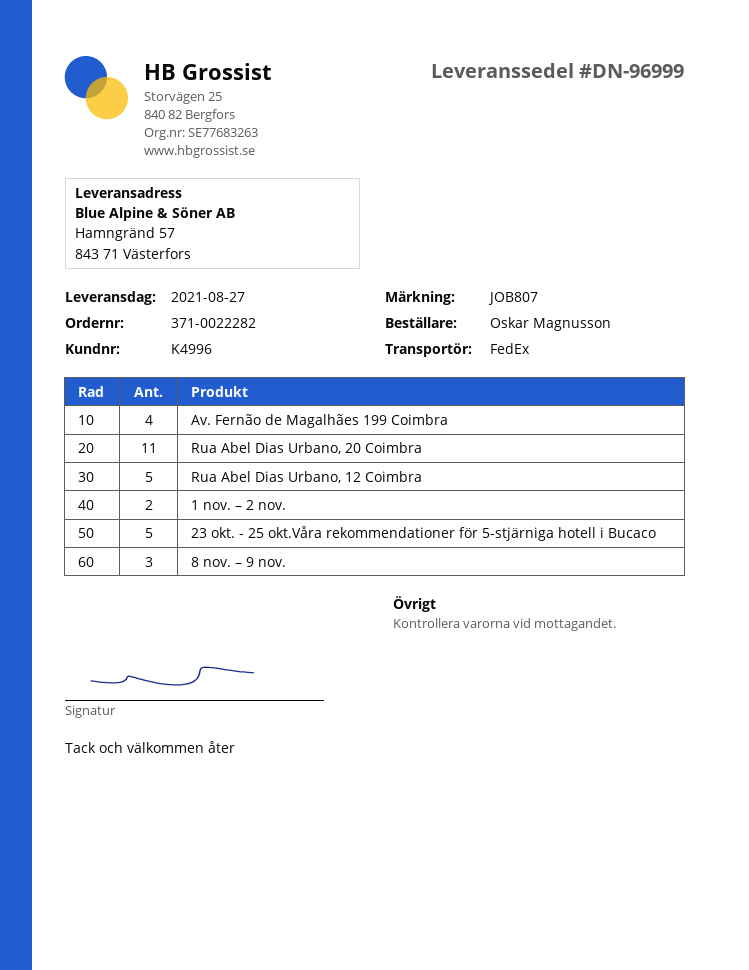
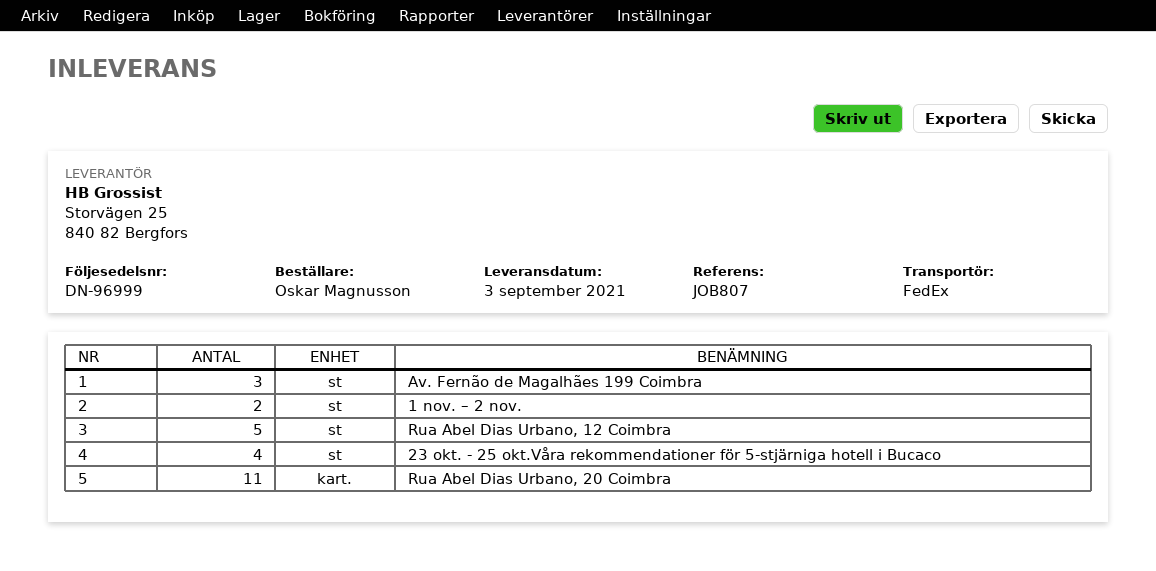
delivery date: 2021-08-27 -> 2021-09-03
Av. Fernão de Magalhães 199 Coimbra: 4 -> 3
23 okt. - 25 okt.Våra rekommendationer för 5-stjärniga hotell i Bucaco: 5 -> 4
8 nov. – 9 nov.: 3 -> none

